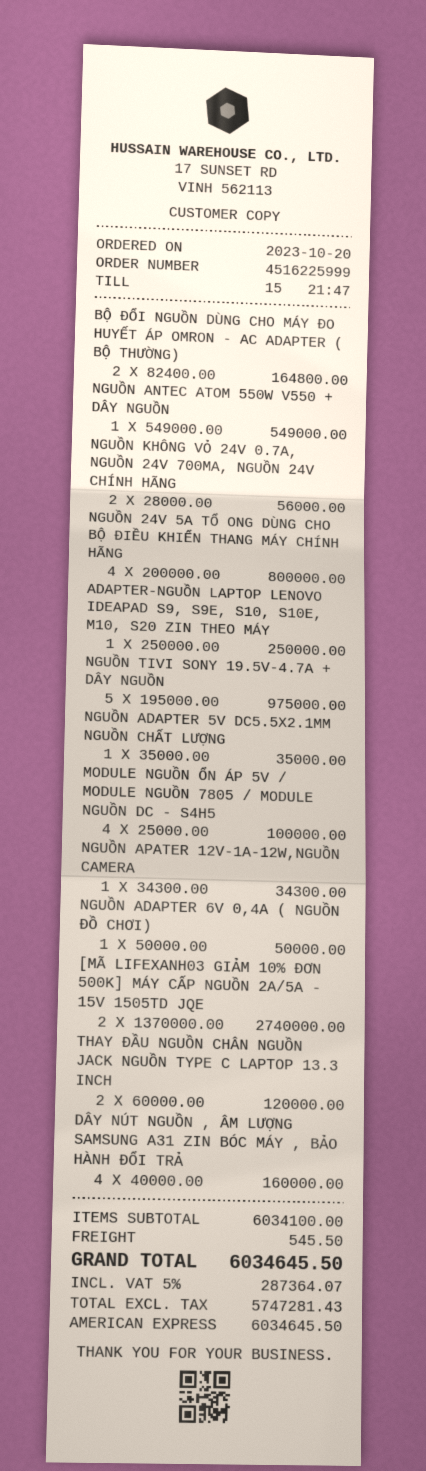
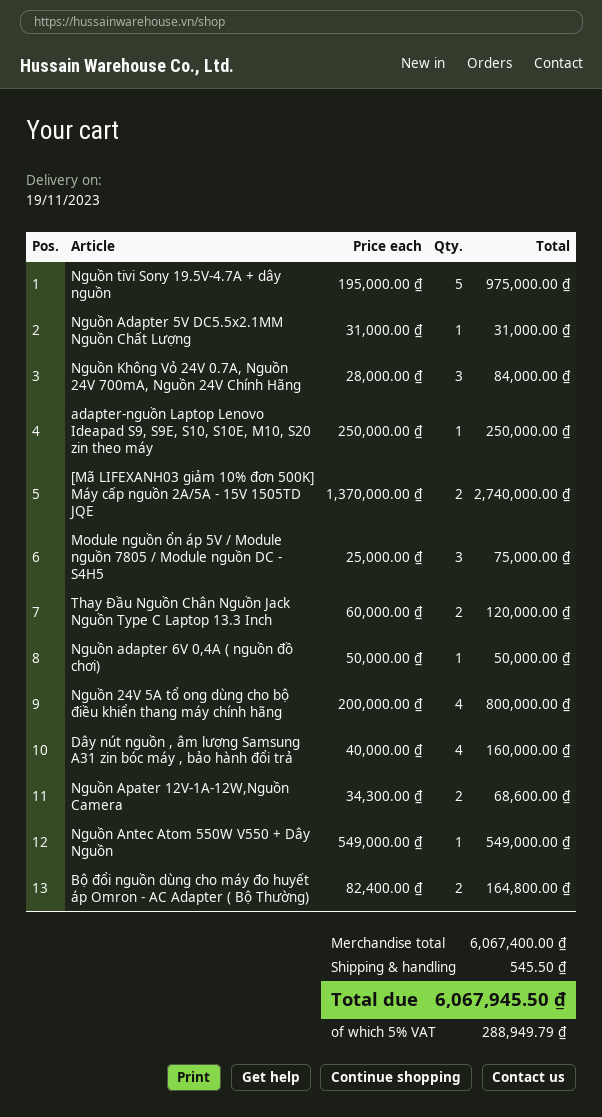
NGUỒN KHÔNG VỎ 24V 0.7A, NGUỒN 24V 700MA, NGUỒN 24V CHÍNH HÃNG: 2 x 28000.00 = 56000.00 -> 3 x 28000.00 = 84000.00
NGUỒN ADAPTER 5V DC5.5X2.1MM NGUỒN CHẤT LƯỢNG: 1 x 35000.00 = 35000.00 -> 1 x 31000.00 = 31000.00
MODULE NGUỒN ỔN ÁP 5V / MODULE NGUỒN 7805 / MODULE NGUỒN DC - S4H5: 4 x 25000.00 = 100000.00 -> 3 x 25000.00 = 75000.00
NGUỒN APATER 12V-1A-12W,NGUỒN CAMERA: 1 x 34300.00 = 34300.00 -> 2 x 34300.00 = 68600.00
subtotal: 6034100.00 -> 6067400.00
tax: 5% = 287364.07 -> 5% = 288949.79
total: 6034645.50 -> 6067945.50

